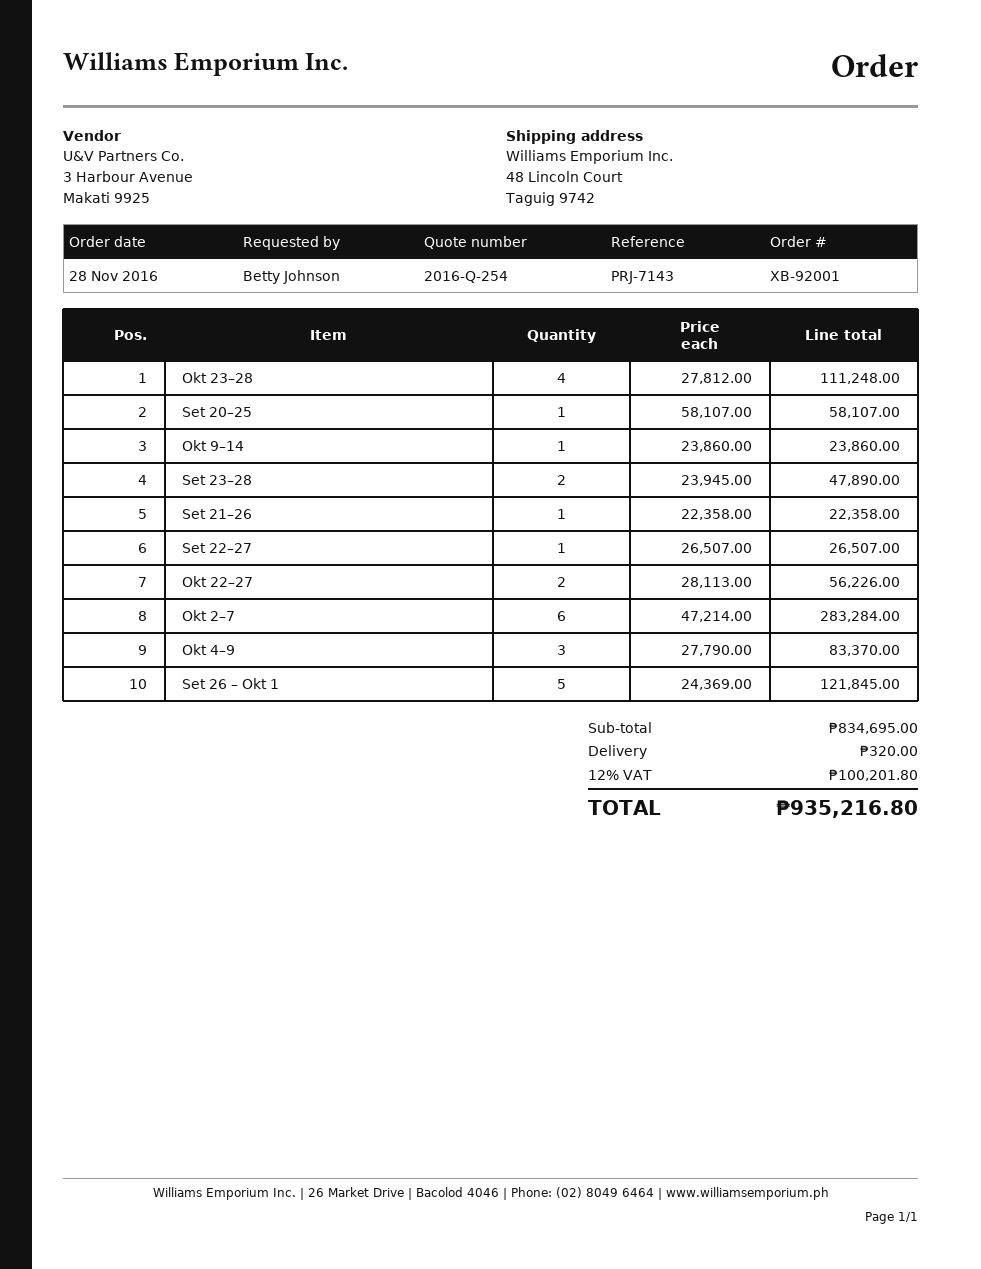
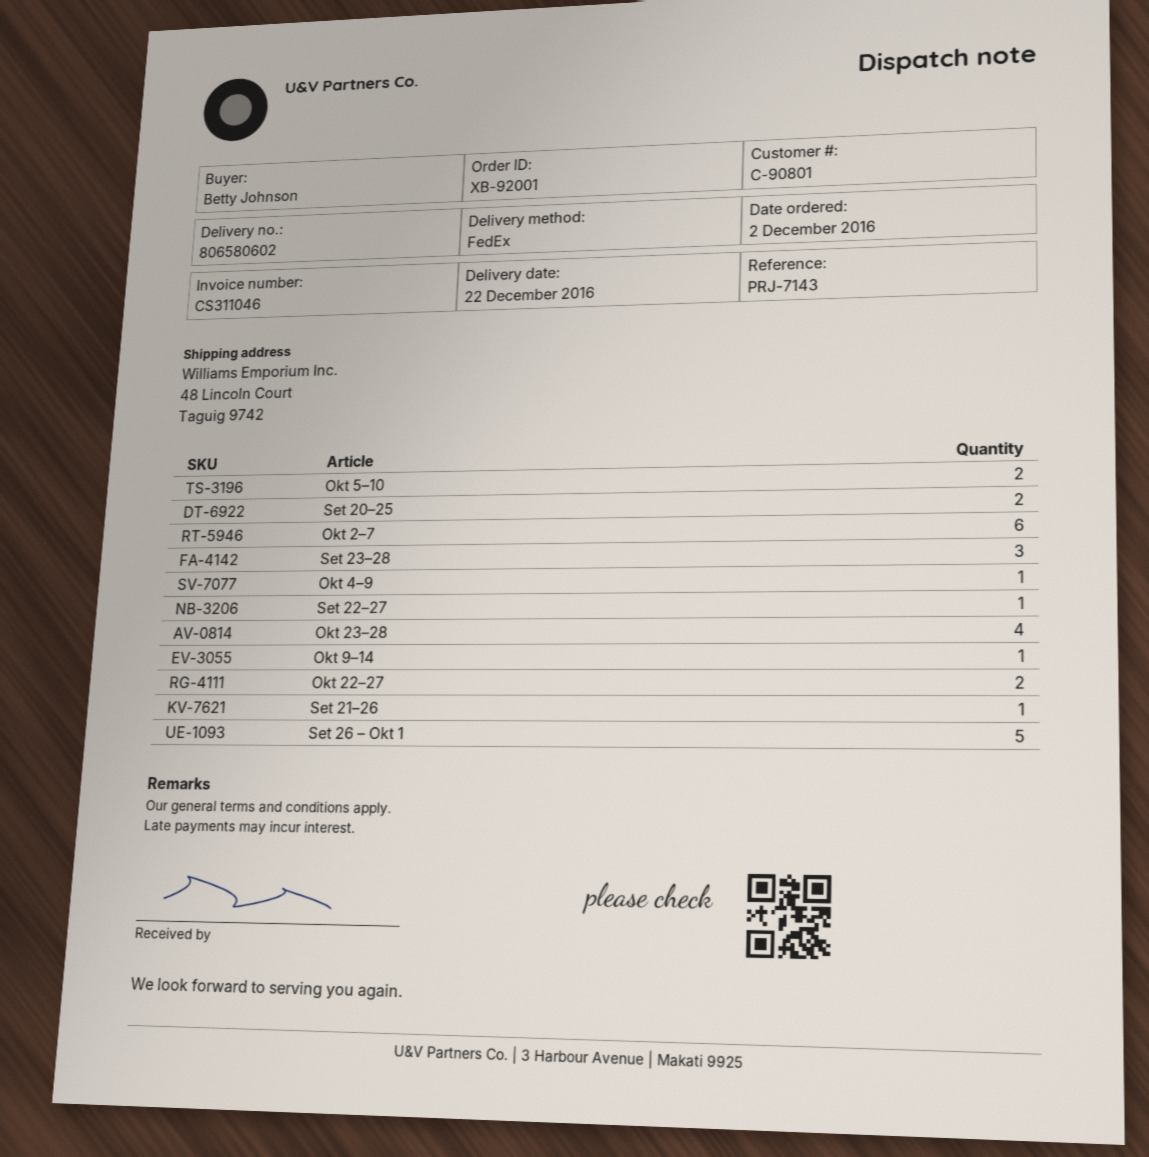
order date: 2016-11-28 -> 2016-12-02
Set 20–25: 1 -> 2
Set 23–28: 2 -> 3
Okt 4–9: 3 -> 1
Okt 5–10: none -> 2

